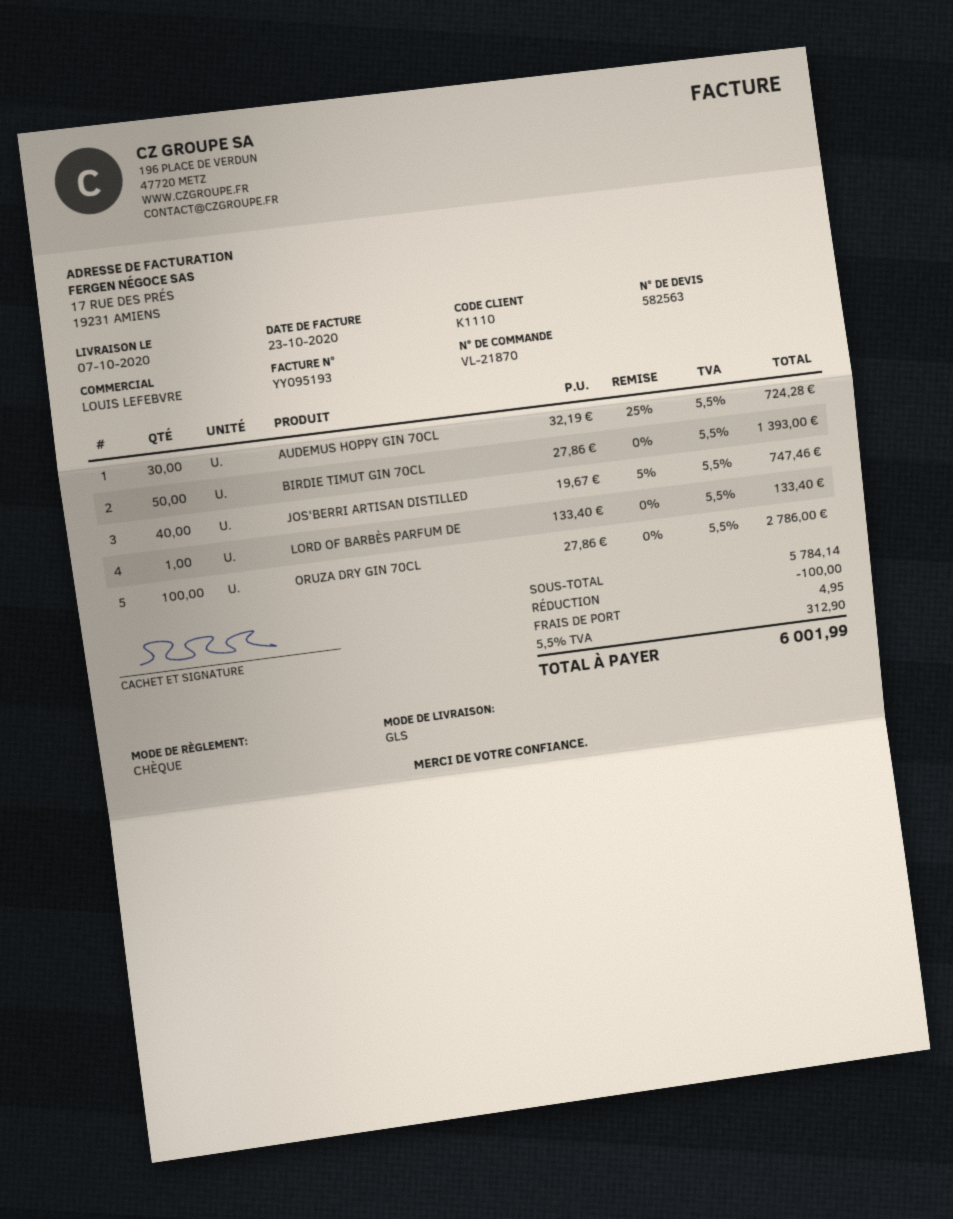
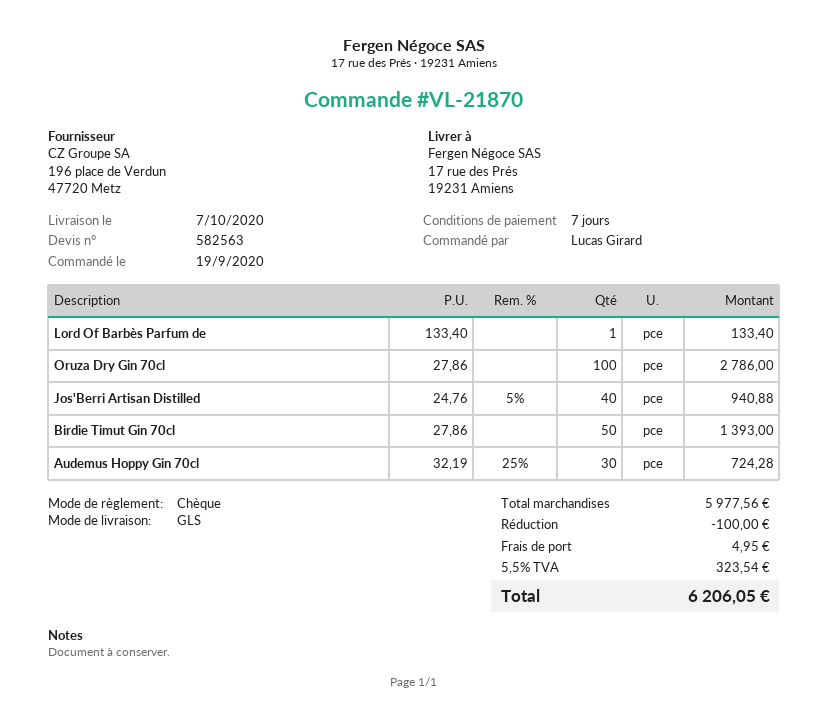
JOS'BERRI ARTISAN DISTILLED: 40 x 19.67 - 5% = 747.46 -> 40 x 24.76 - 5% = 940.88
subtotal: 5784.14 -> 5977.56
tax: 5.5% = 312.90 -> 5.5% = 323.54
total: 6001.99 -> 6206.05

